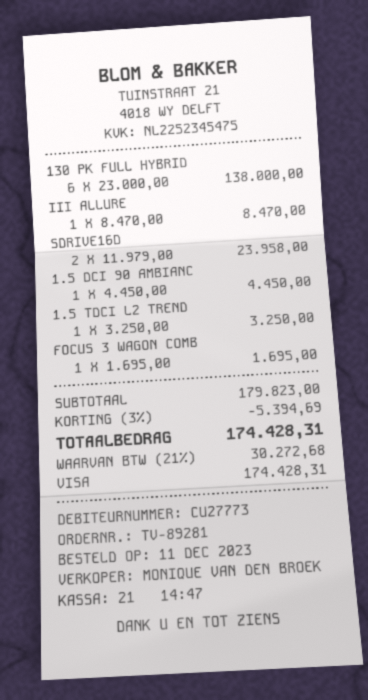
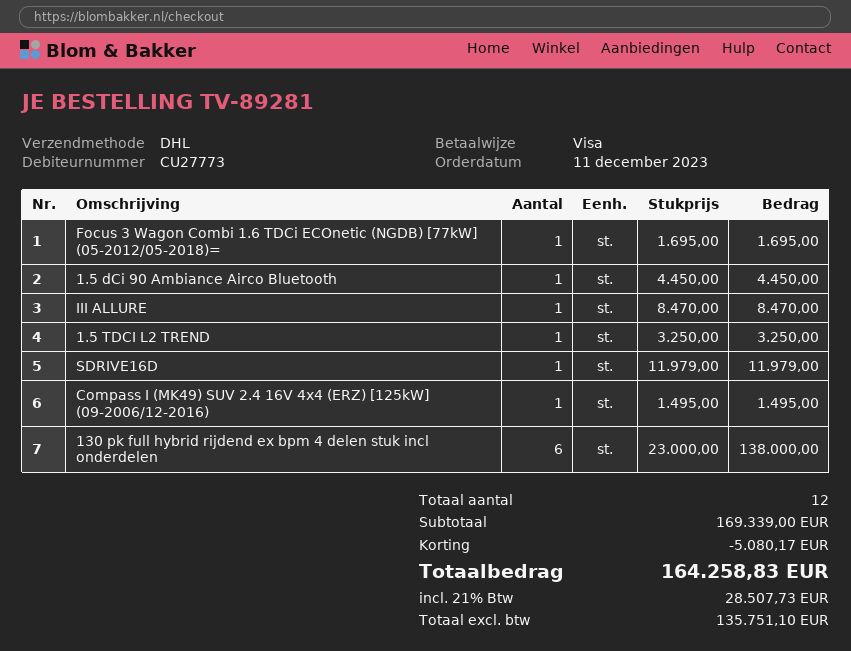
SDRIVE16D: 2 x 11979.00 = 23958.00 -> 1 x 11979.00 = 11979.00
Compass I (MK49) SUV 2.4 16V 4x4 (ERZ) [125kW] (09-2006/12-2016): none -> 1 x 1495.00 = 1495.00
subtotal: 179823.00 -> 169339.00
discount: 5394.69 -> 5080.17
tax: 21% = 30272.68 -> 21% = 28507.73
total: 174428.31 -> 164258.83

